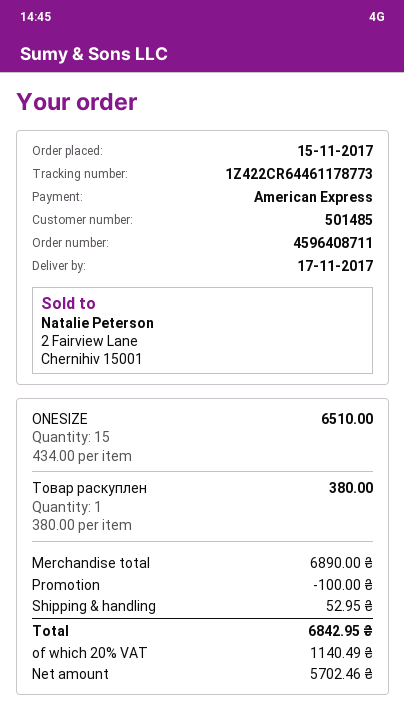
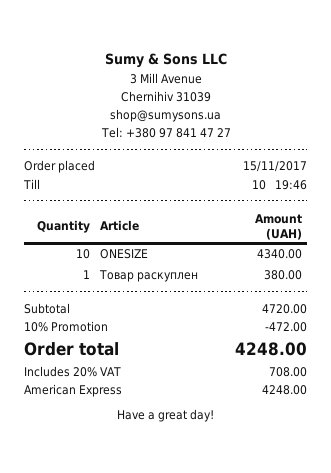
ONESIZE: 15 for 6510.00 -> 10 for 4340.00
subtotal: 6890.00 -> 4720.00
discount: 100.00 -> 472.00
shipping: 52.95 -> none
tax: 20% = 1140.49 -> 20% = 708.00
total: 6842.95 -> 4248.00

